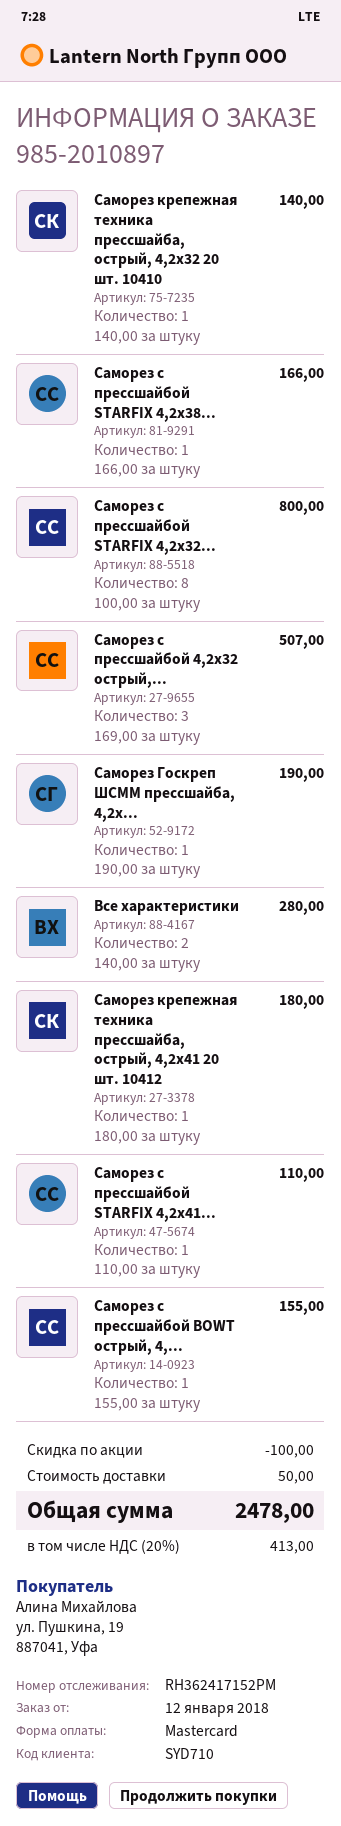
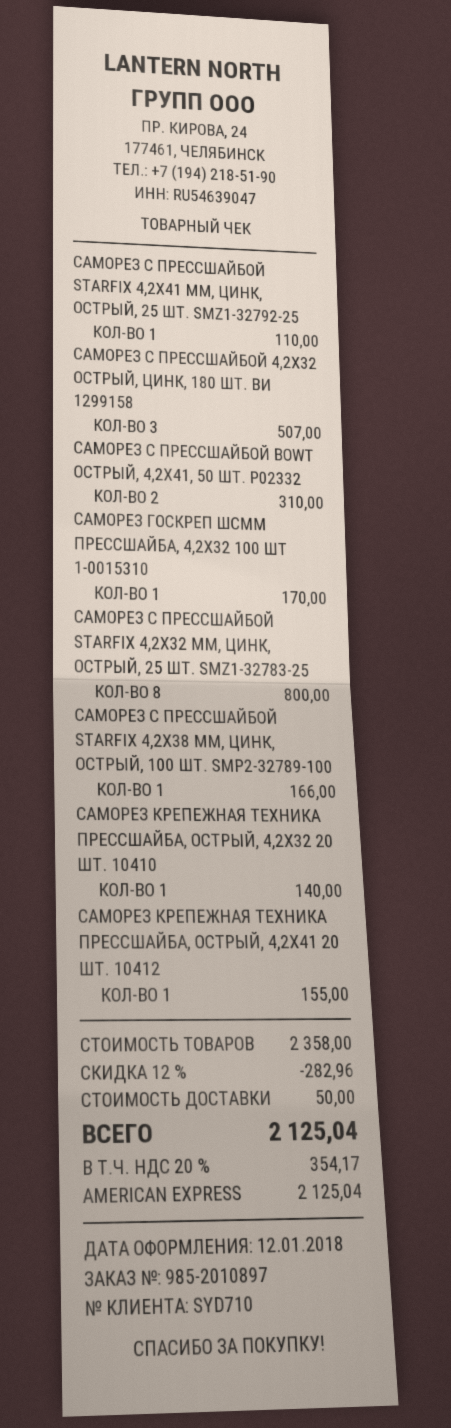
payment method: Mastercard -> American Express
Саморез Госкреп ШСММ прессшайба, 4,2х...: 1 for 190.00 -> 1 for 170.00
Все характеристики: 2 for 280.00 -> none
Саморез крепежная техника прессшайба, острый, 4,2x41 20 шт. 10412: 1 for 180.00 -> 1 for 155.00
Саморез с прессшайбой BOWT острый, 4,...: 1 for 155.00 -> 2 for 310.00
discount: 100.00 -> 282.96
tax: 20% = 413.00 -> 20% = 354.17
total: 2478.00 -> 2125.04

